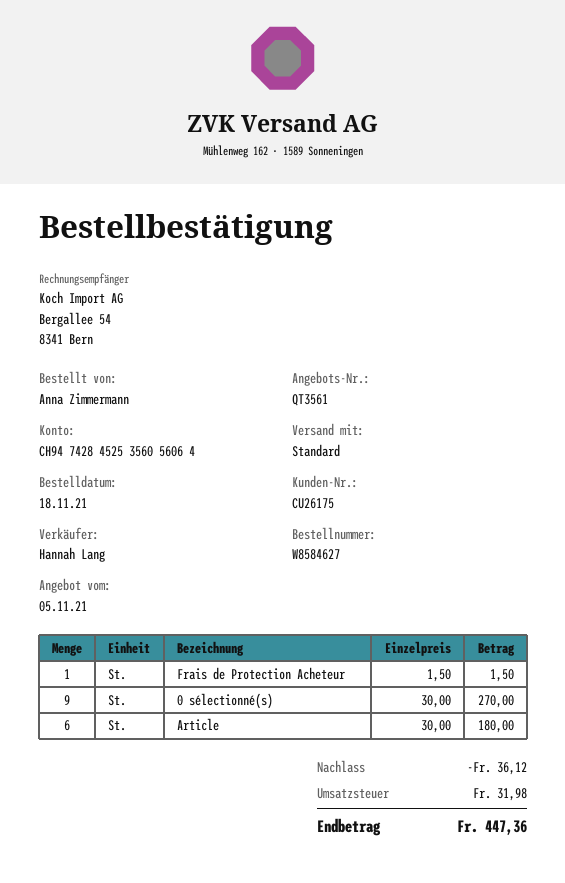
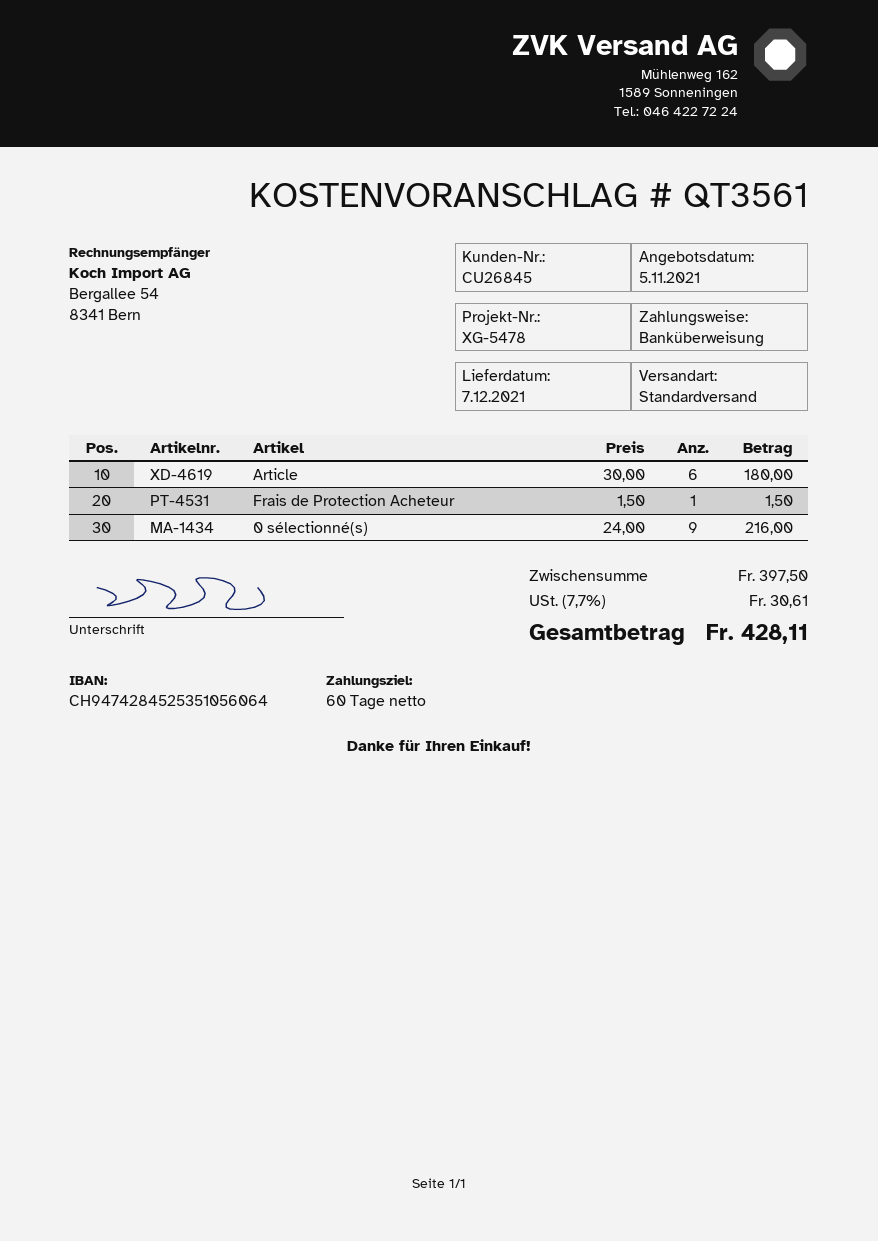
customer number: CU26175 -> CU26845
bank account: CH9474284525356056064 -> CH9474284525351056064
0 sélectionné(s): 9 x 30.00 = 270.00 -> 9 x 24.00 = 216.00
discount: 36.12 -> none
tax: 31.98 -> 30.61
total: 447.36 -> 428.11

